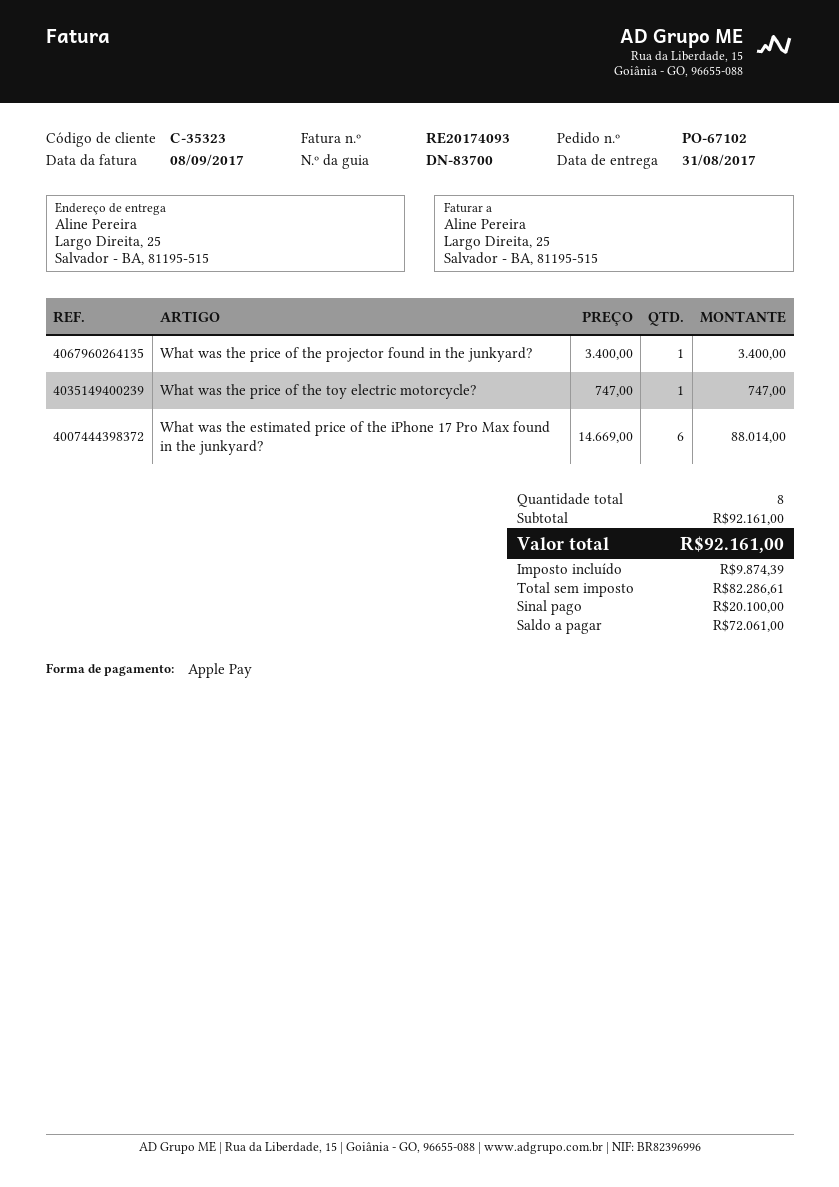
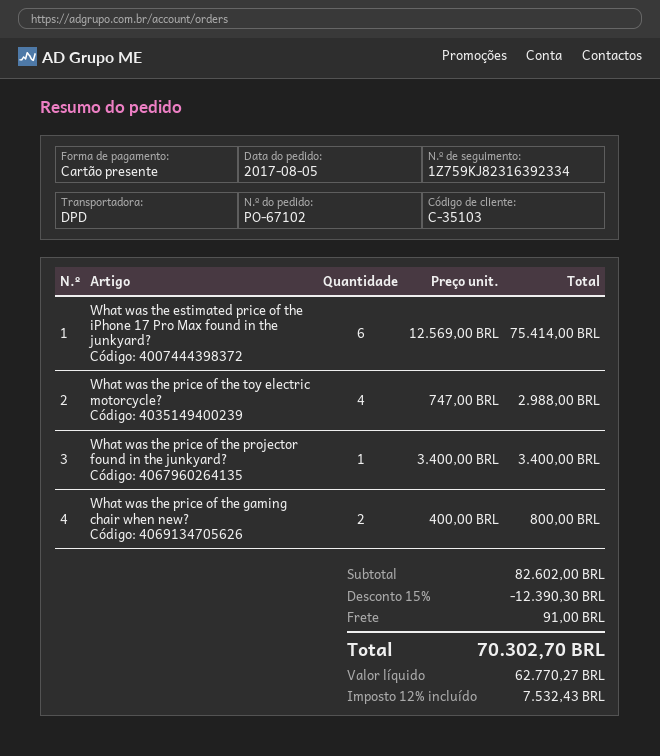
customer number: C-35323 -> C-35103
payment method: Apple Pay -> gift card
What was the price of the toy electric motorcycle?: 1 x 747.00 = 747.00 -> 4 x 747.00 = 2988.00
What was the estimated price of the iPhone 17 Pro Max found in the junkyard?: 6 x 14669.00 = 88014.00 -> 6 x 12569.00 = 75414.00
What was the price of the gaming chair when new?: none -> 2 x 400.00 = 800.00
subtotal: 92161.00 -> 82602.00
discount: none -> 15% = 12390.30
shipping: none -> 91.00
net: 82286.61 -> 62770.27
tax: 9874.39 -> 7532.43
total: 92161.00 -> 70302.70

